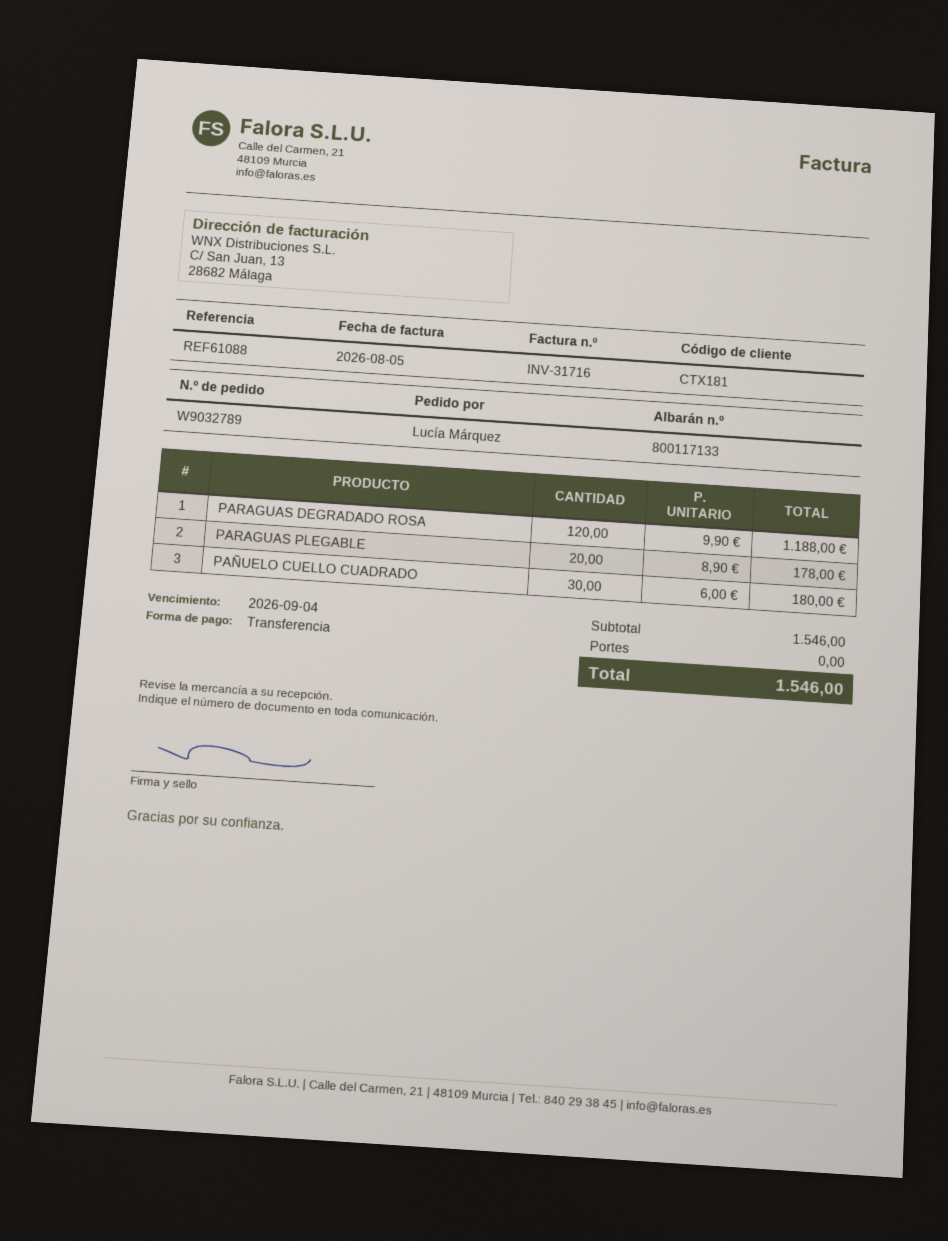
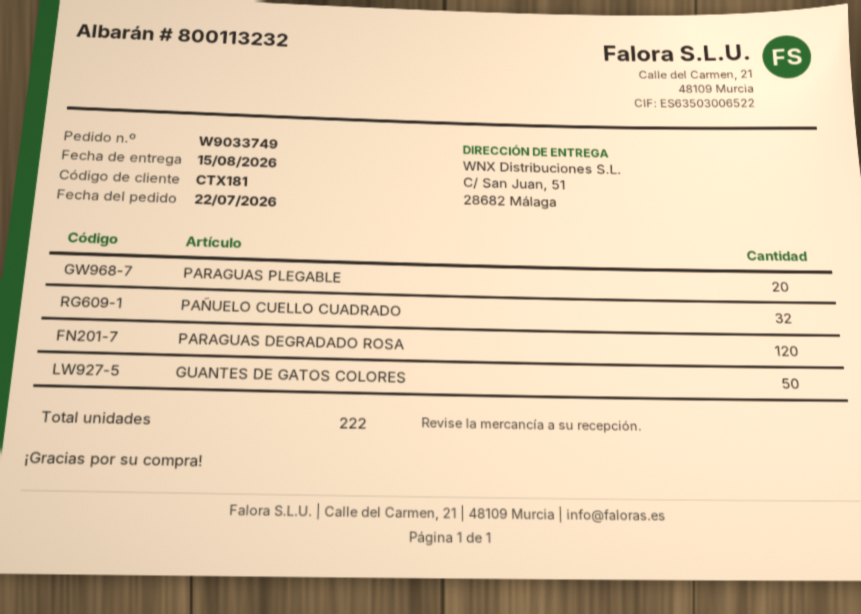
order number: W9032789 -> W9033749
delivery note number: 800117133 -> 800113232
PAÑUELO CUELLO CUADRADO: 30 -> 32
GUANTES DE GATOS COLORES: none -> 50

